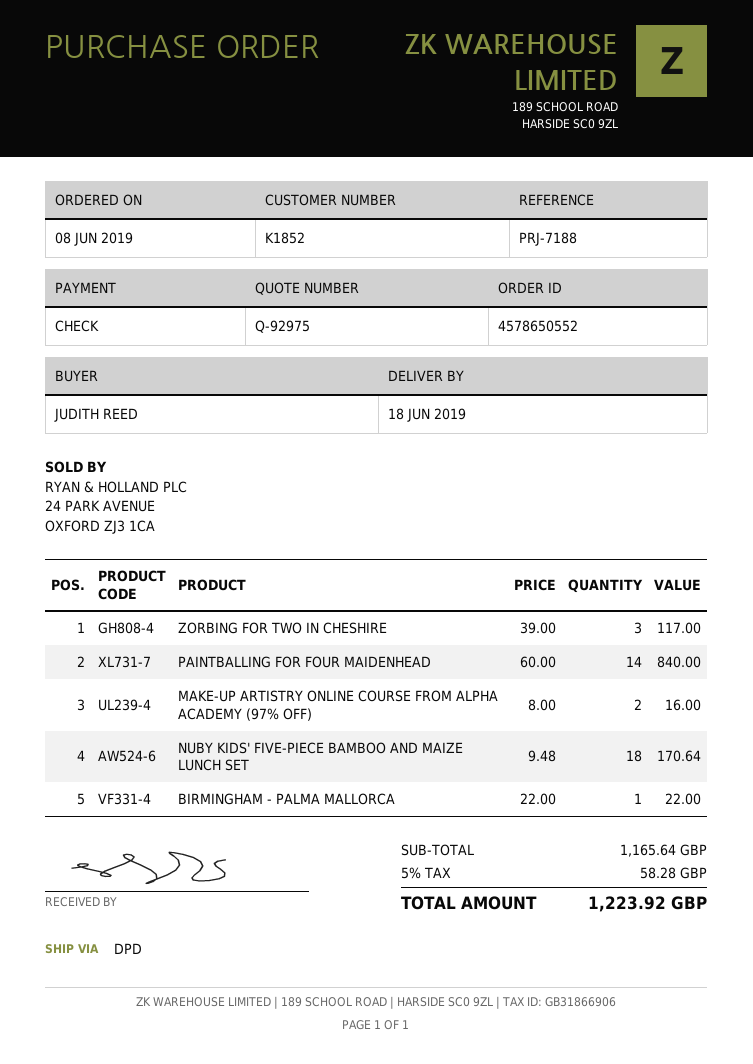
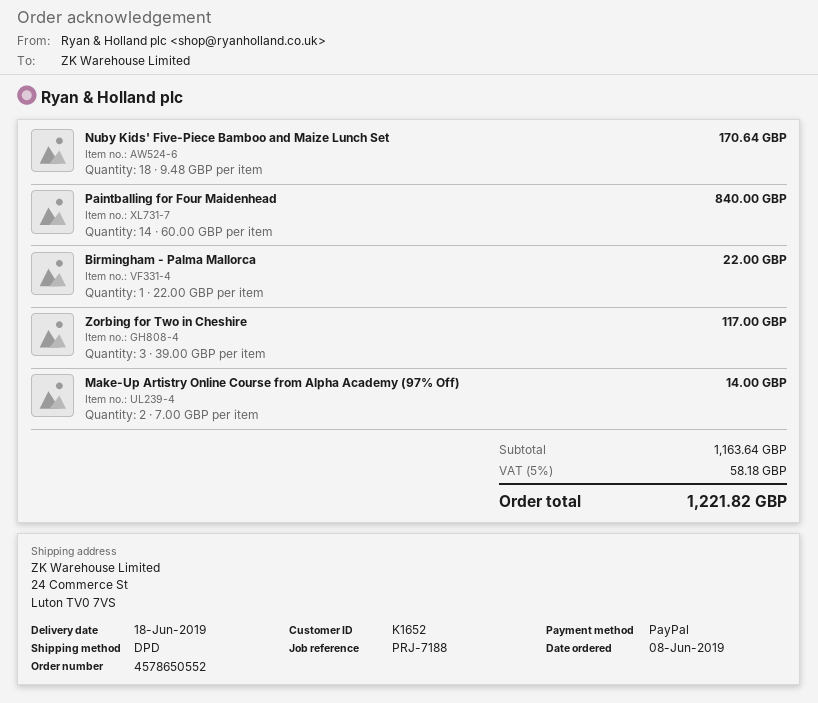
customer number: K1852 -> K1652
payment method: cheque -> PayPal
MAKE-UP ARTISTRY ONLINE COURSE FROM ALPHA ACADEMY (97% OFF): 2 x 8.00 = 16.00 -> 2 x 7.00 = 14.00
subtotal: 1165.64 -> 1163.64
tax: 5% = 58.28 -> 5% = 58.18
total: 1223.92 -> 1221.82

